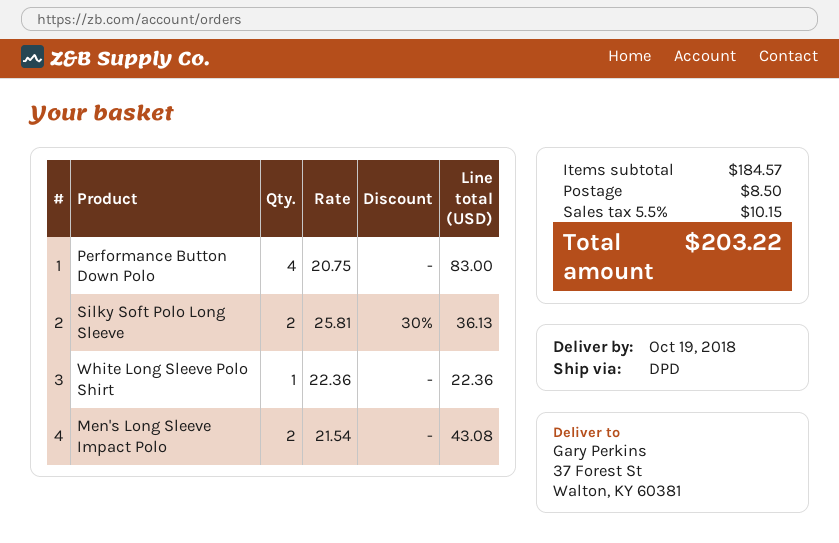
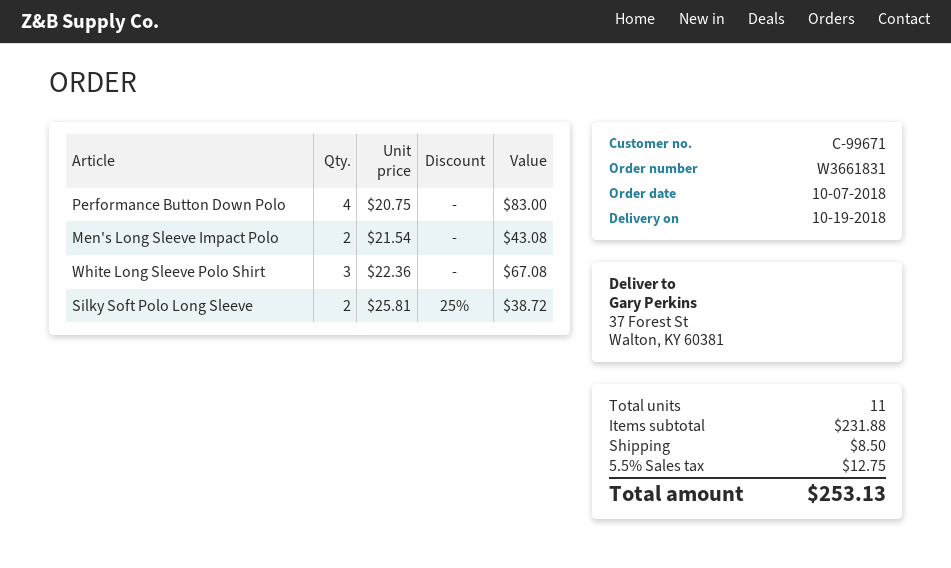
Silky Soft Polo Long Sleeve: 2 x 25.81 - 30% = 36.13 -> 2 x 25.81 - 25% = 38.72
White Long Sleeve Polo Shirt: 1 x 22.36 = 22.36 -> 3 x 22.36 = 67.08
subtotal: 184.57 -> 231.88
tax: 5.5% = 10.15 -> 5.5% = 12.75
total: 203.22 -> 253.13

